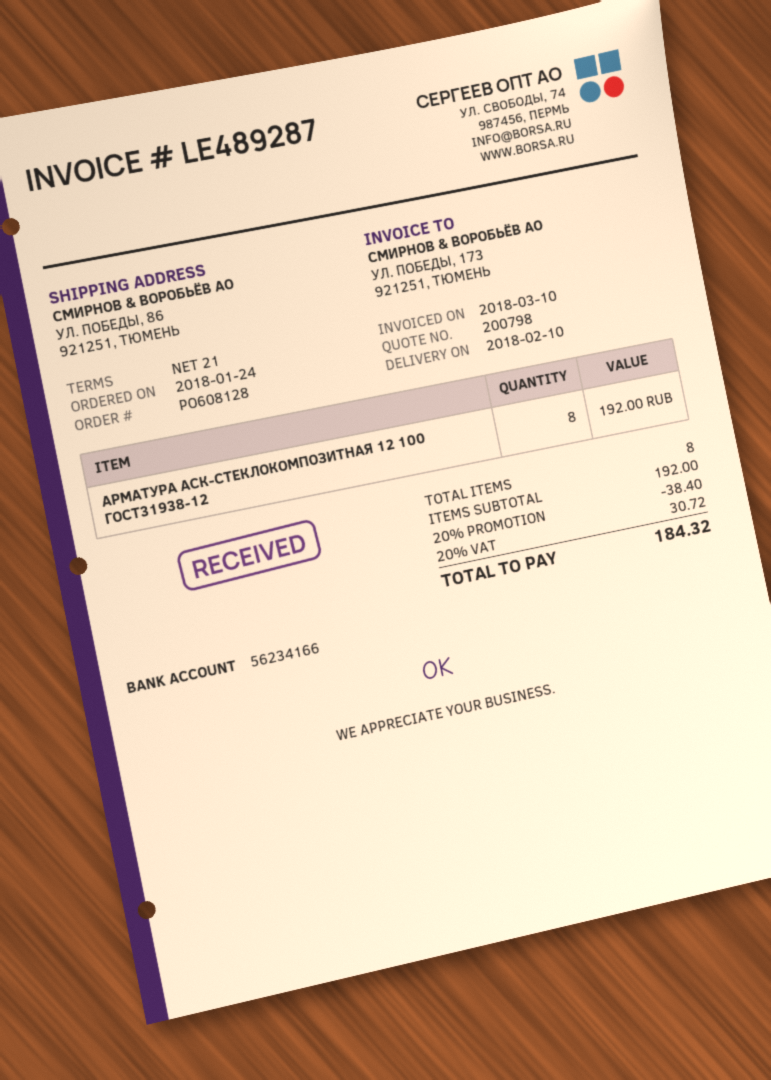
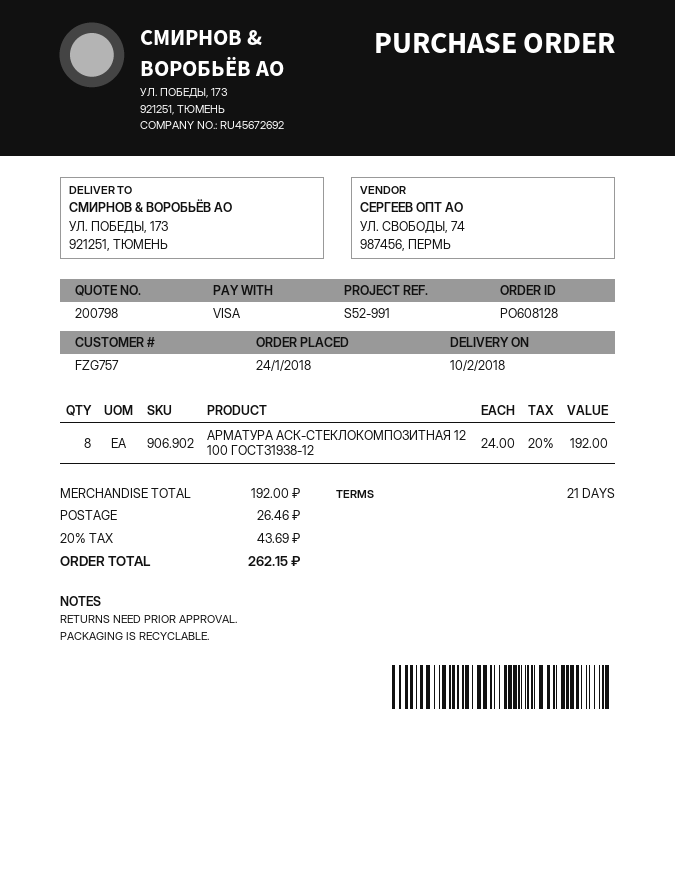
ship to: УЛ. ПОБЕДЫ, 86, 921251, ТЮМЕНЬ -> УЛ. ПОБЕДЫ, 173, 921251, ТЮМЕНЬ
discount: 20% = 38.40 -> none
shipping: none -> 26.46
tax: 20% = 30.72 -> 20% = 43.69
total: 184.32 -> 262.15

